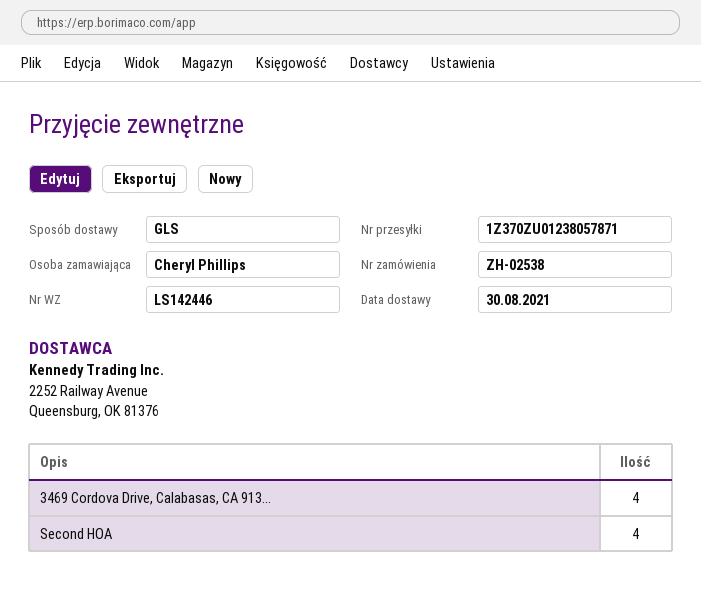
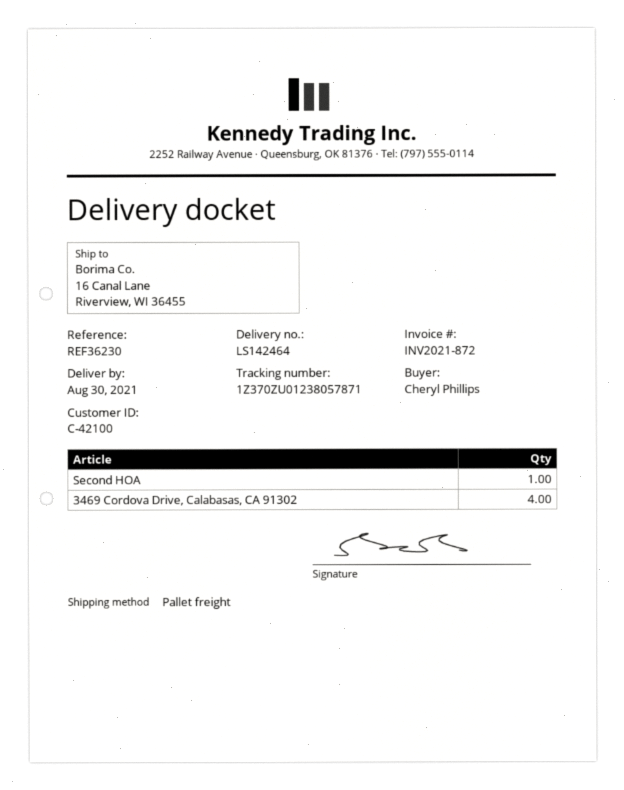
delivery note number: LS142446 -> LS142464
shipping method: GLS -> pallet freight
Second HOA: 4 -> 1

